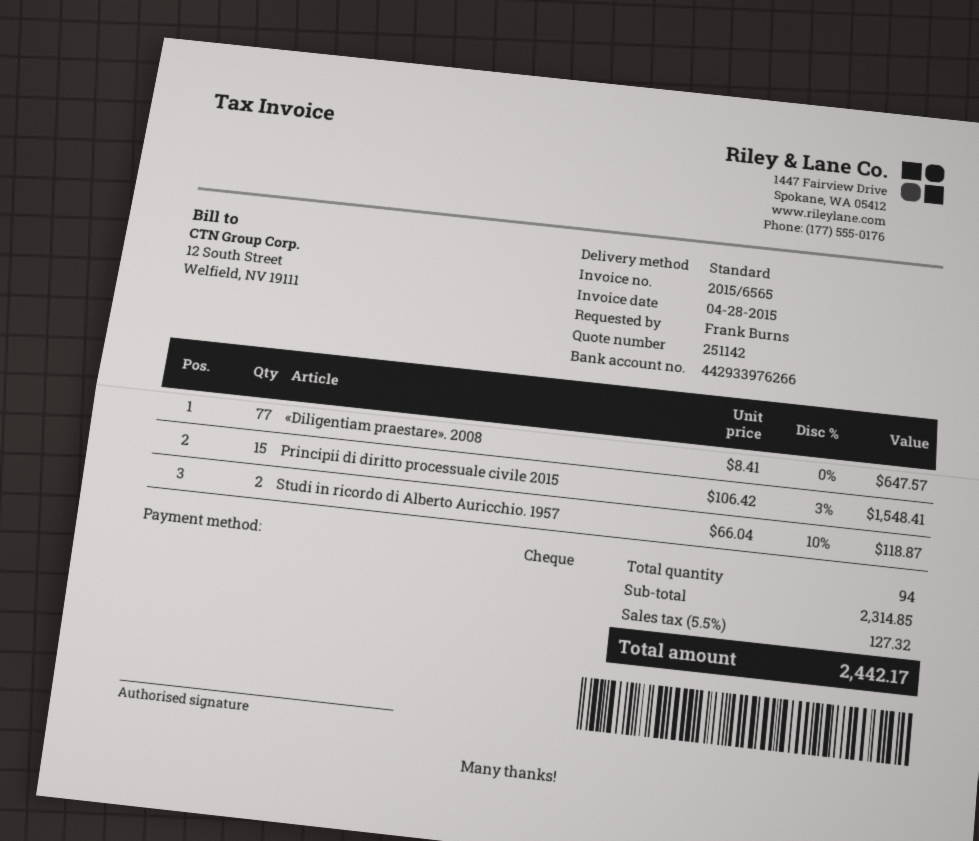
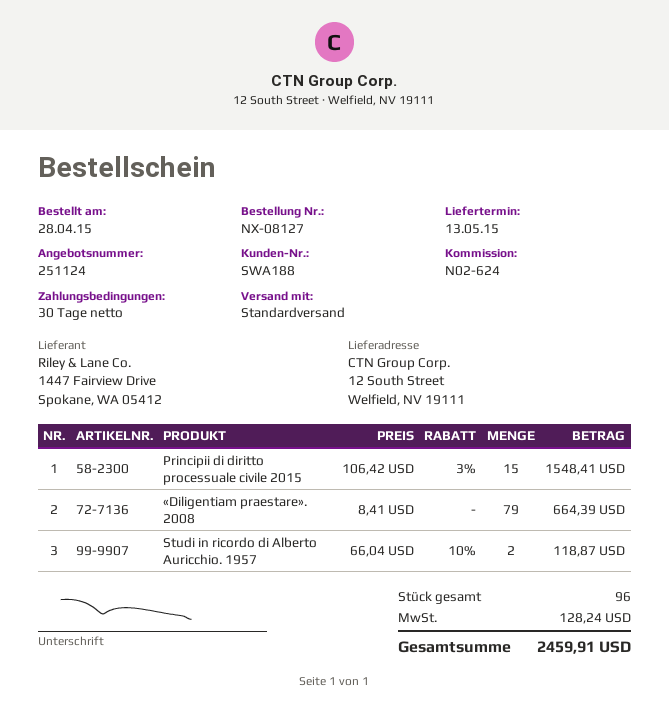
quote number: 251142 -> 251124
«Diligentiam praestare». 2008: 77 x 8.41 = 647.57 -> 79 x 8.41 = 664.39
total quantity: 94 -> 96
tax: 127.32 -> 128.24
total: 2442.17 -> 2459.91

